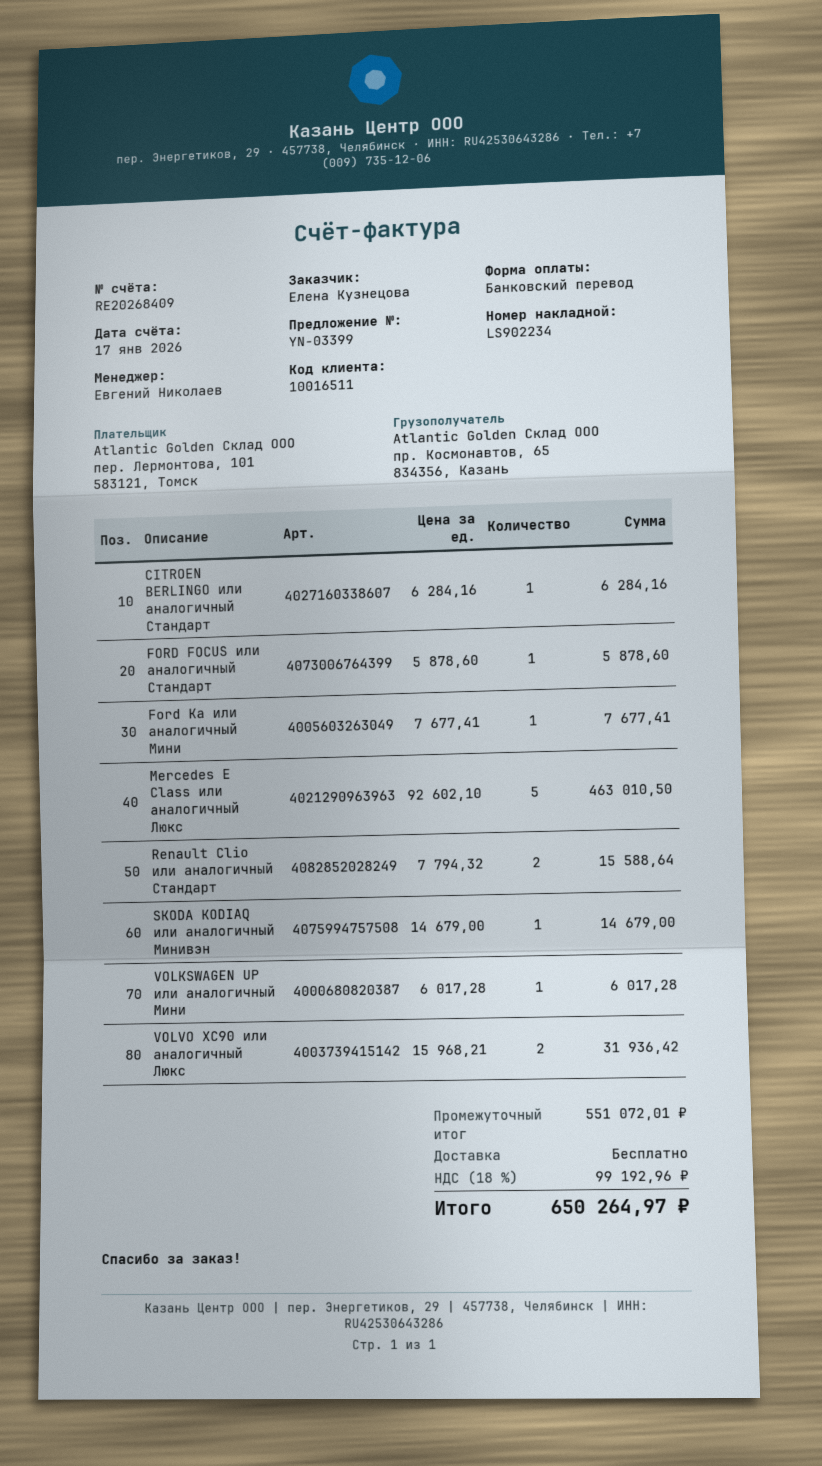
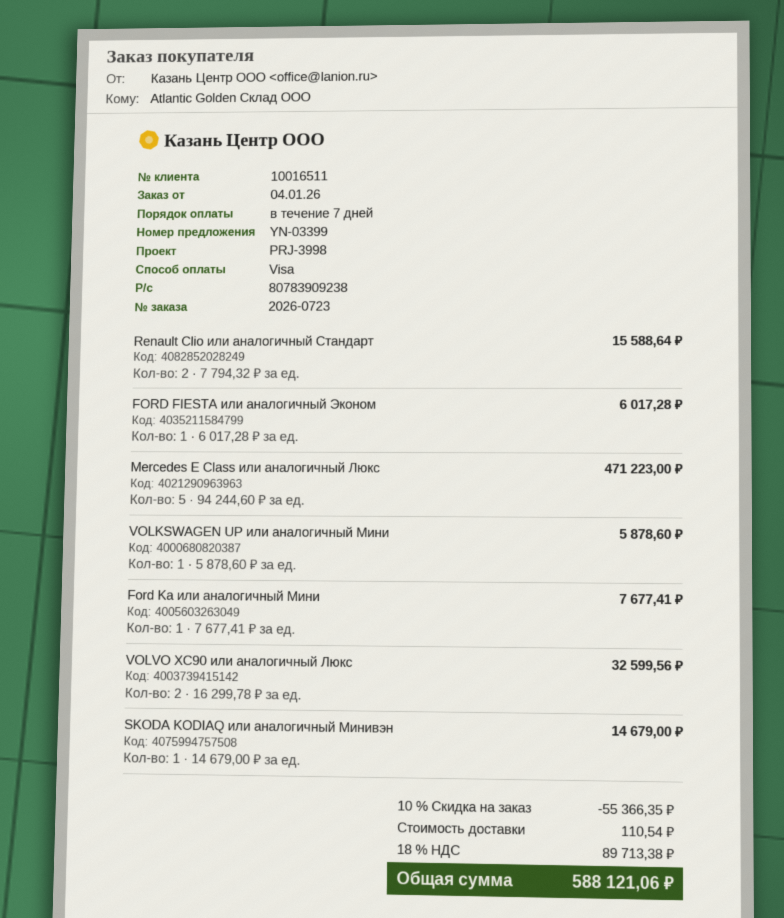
payment method: bank transfer -> Visa
CITROEN BERLINGO или аналогичный Стандарт: 1 x 6284.16 = 6284.16 -> none
FORD FOCUS или аналогичный Стандарт: 1 x 5878.60 = 5878.60 -> none
Mercedes E Class или аналогичный Люкс: 5 x 92602.10 = 463010.50 -> 5 x 94244.60 = 471223.00
VOLKSWAGEN UP или аналогичный Мини: 1 x 6017.28 = 6017.28 -> 1 x 5878.60 = 5878.60
VOLVO XC90 или аналогичный Люкс: 2 x 15968.21 = 31936.42 -> 2 x 16299.78 = 32599.56
FORD FIESTA или аналогичный Эконом: none -> 1 x 6017.28 = 6017.28
discount: none -> 10% = 55366.35
shipping: 0.00 -> 110.54
tax: 18% = 99192.96 -> 18% = 89713.38
total: 650264.97 -> 588121.06

